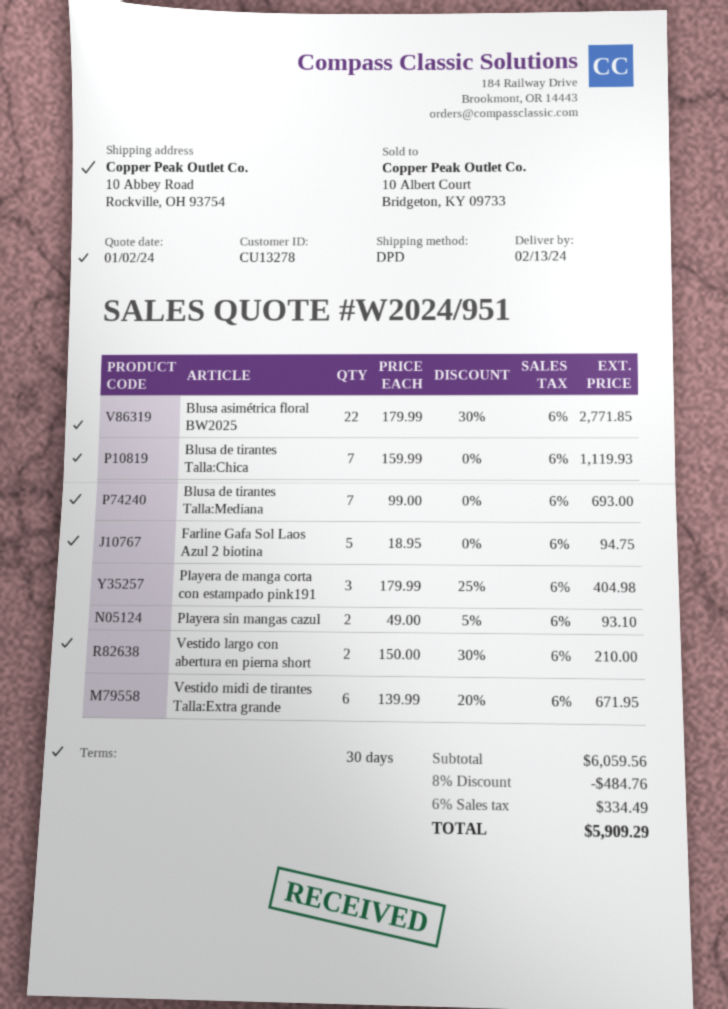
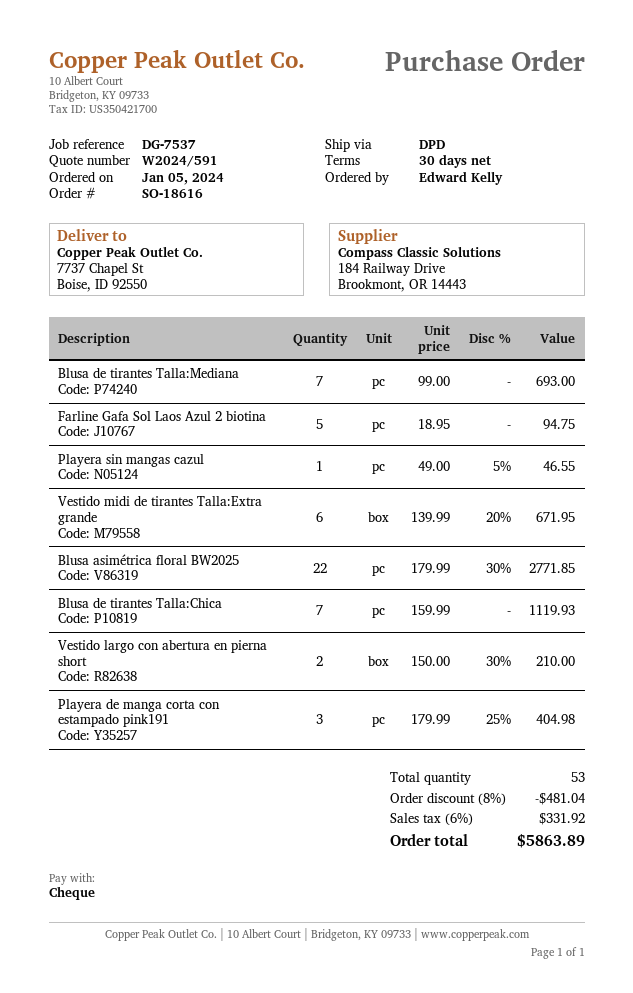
quote number: W2024/951 -> W2024/591
ship to: 10 Abbey Road, Rockville, OH 93754 -> 7737 Chapel St, Boise, ID 92550
Playera sin mangas cazul: 2 x 49.00 - 5% = 93.10 -> 1 x 49.00 - 5% = 46.55
discount: 8% = 484.76 -> 8% = 481.04
tax: 6% = 334.49 -> 6% = 331.92
total: 5909.29 -> 5863.89

